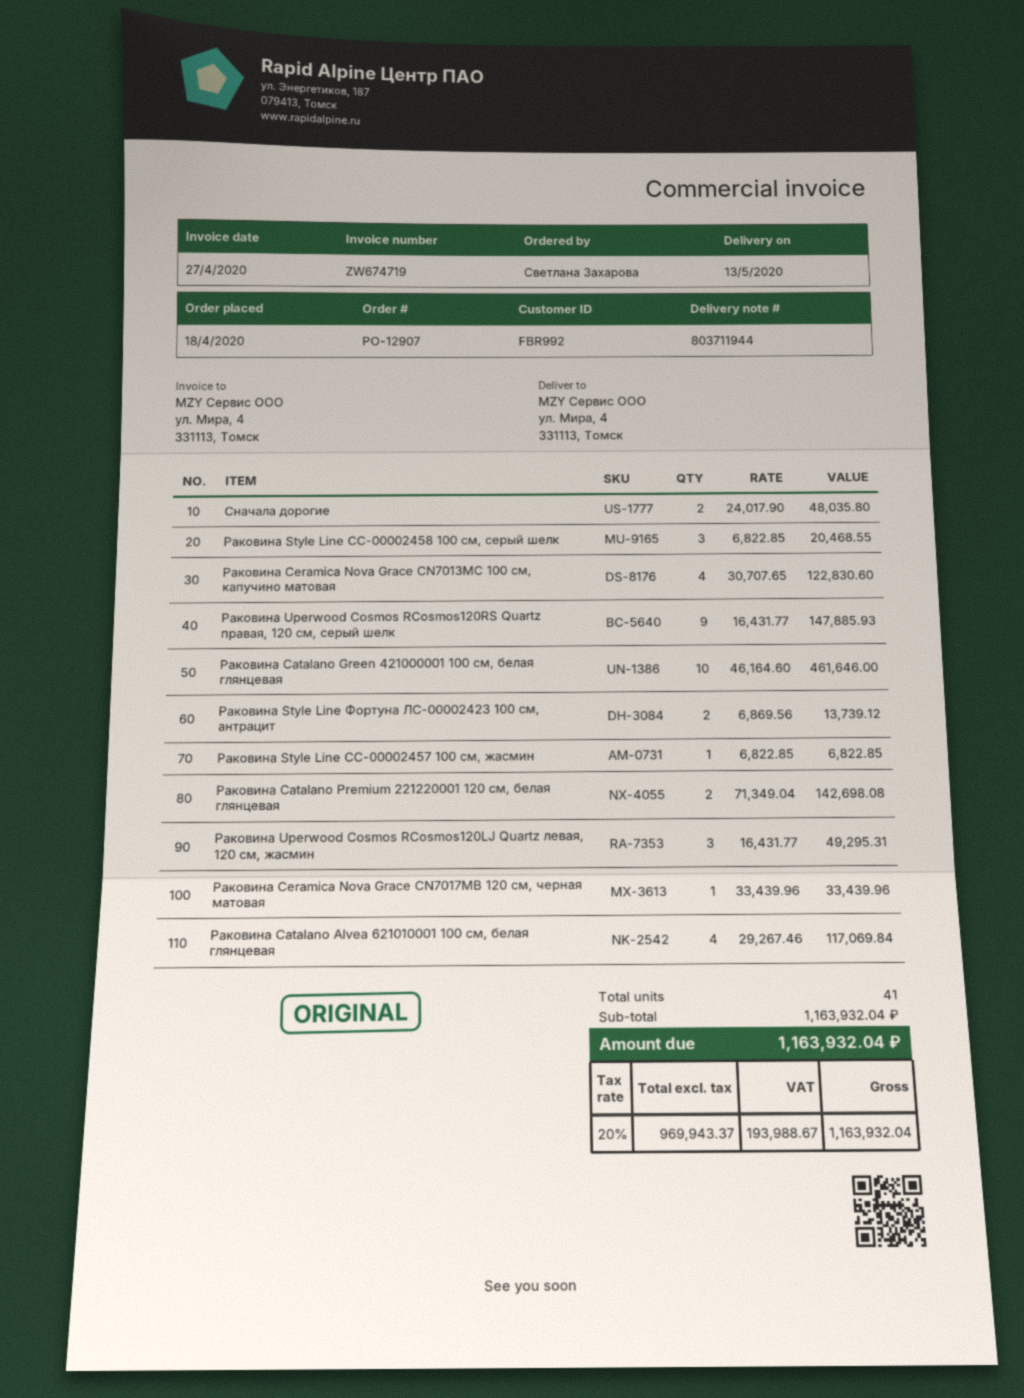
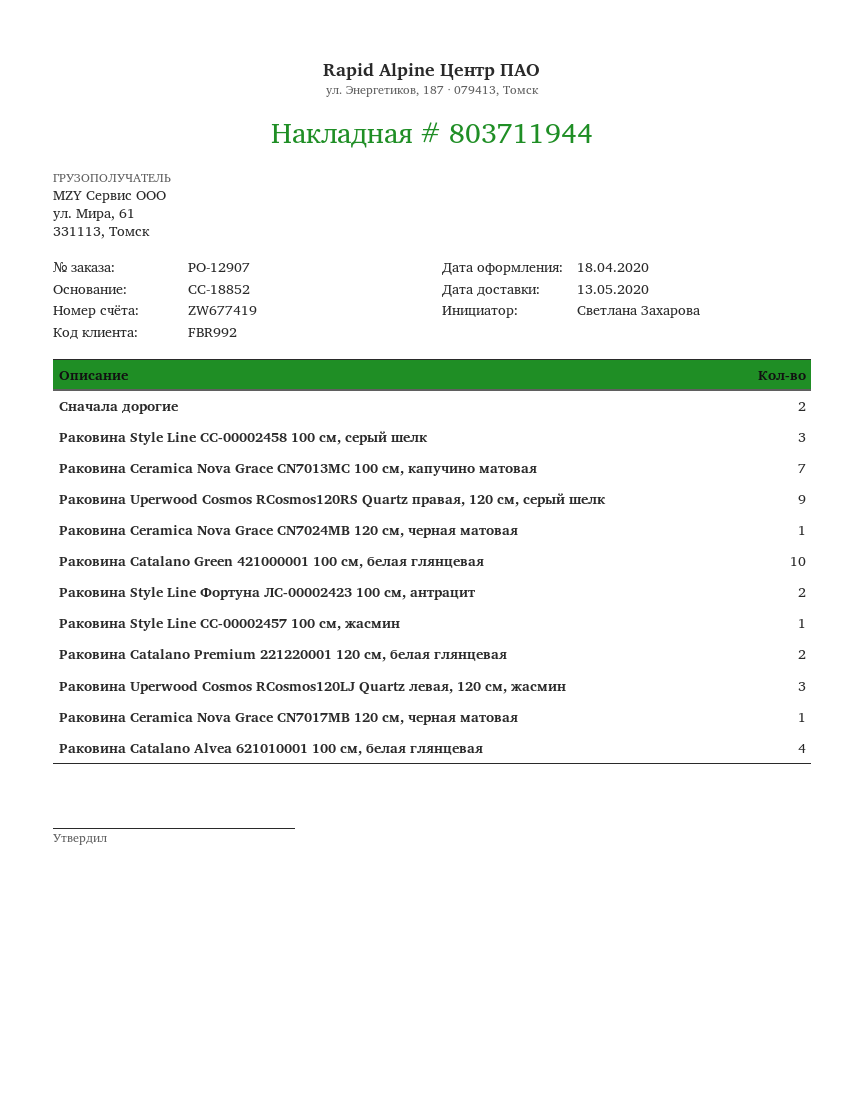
invoice number: ZW674719 -> ZW677419
ship to: ул. Мира, 4, 331113, Томск -> ул. Мира, 61, 331113, Томск
Раковина Ceramica Nova Grace CN7013MC 100 см, капучино матовая: 4 -> 7
Раковина Ceramica Nova Grace CN7024MB 120 см, черная матовая: none -> 1

